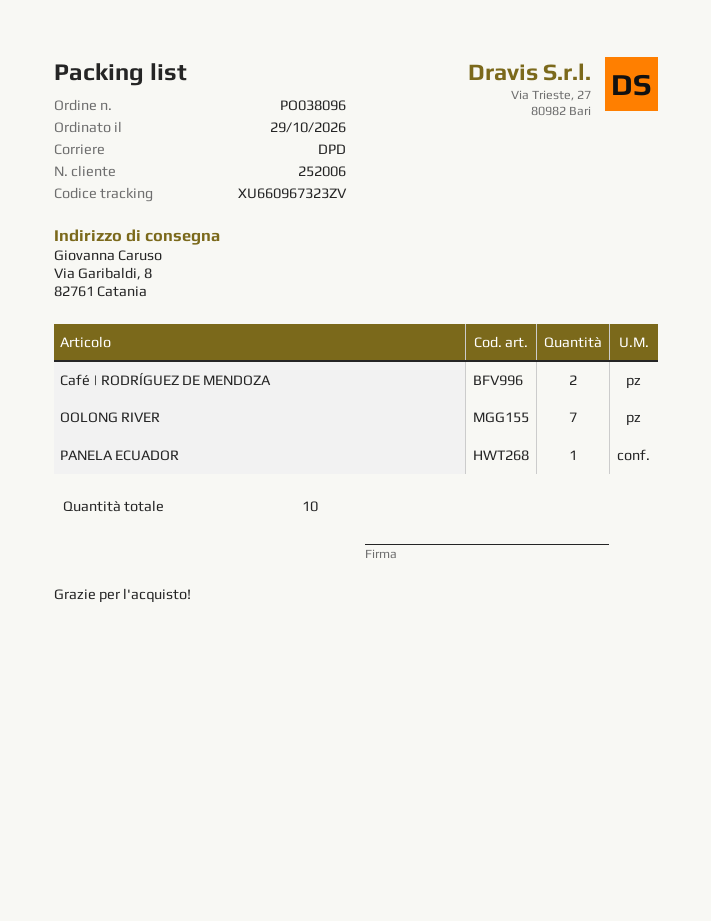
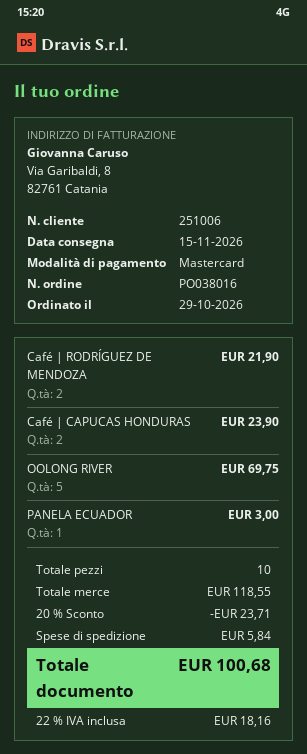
order number: PO038096 -> PO038016
customer number: 252006 -> 251006
OOLONG RIVER: 7 -> 5
Café | CAPUCAS HONDURAS: none -> 2

